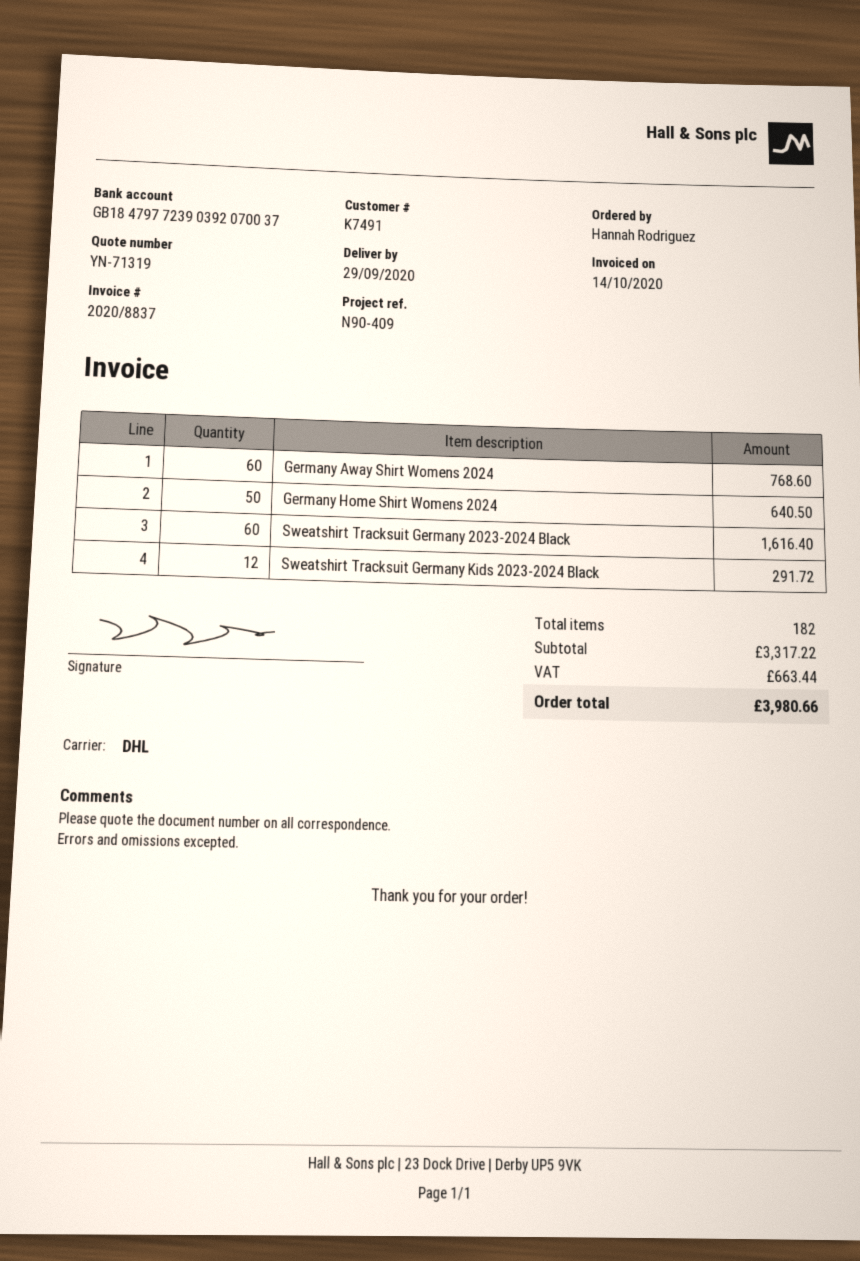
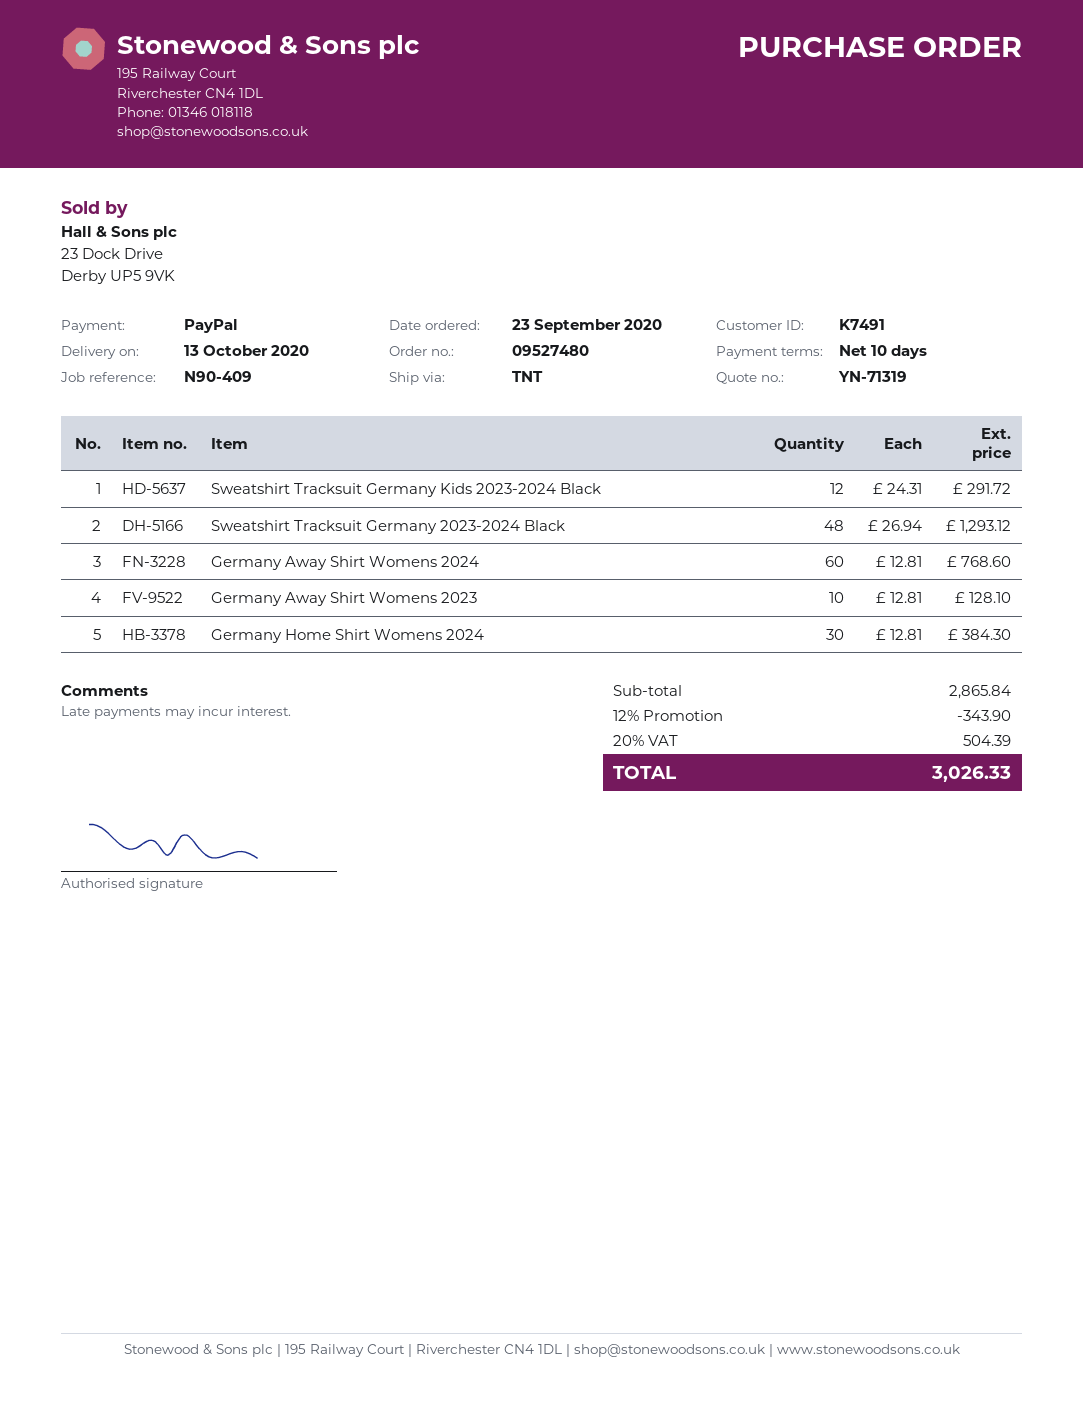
delivery date: 2020-09-29 -> 2020-10-13
shipping method: DHL -> TNT
Germany Home Shirt Womens 2024: 50 for 640.50 -> 30 for 384.30
Sweatshirt Tracksuit Germany 2023-2024 Black: 60 for 1616.40 -> 48 for 1293.12
Germany Away Shirt Womens 2023: none -> 10 for 128.10
subtotal: 3317.22 -> 2865.84
discount: none -> 12% = 343.90
tax: 663.44 -> 504.39
total: 3980.66 -> 3026.33

